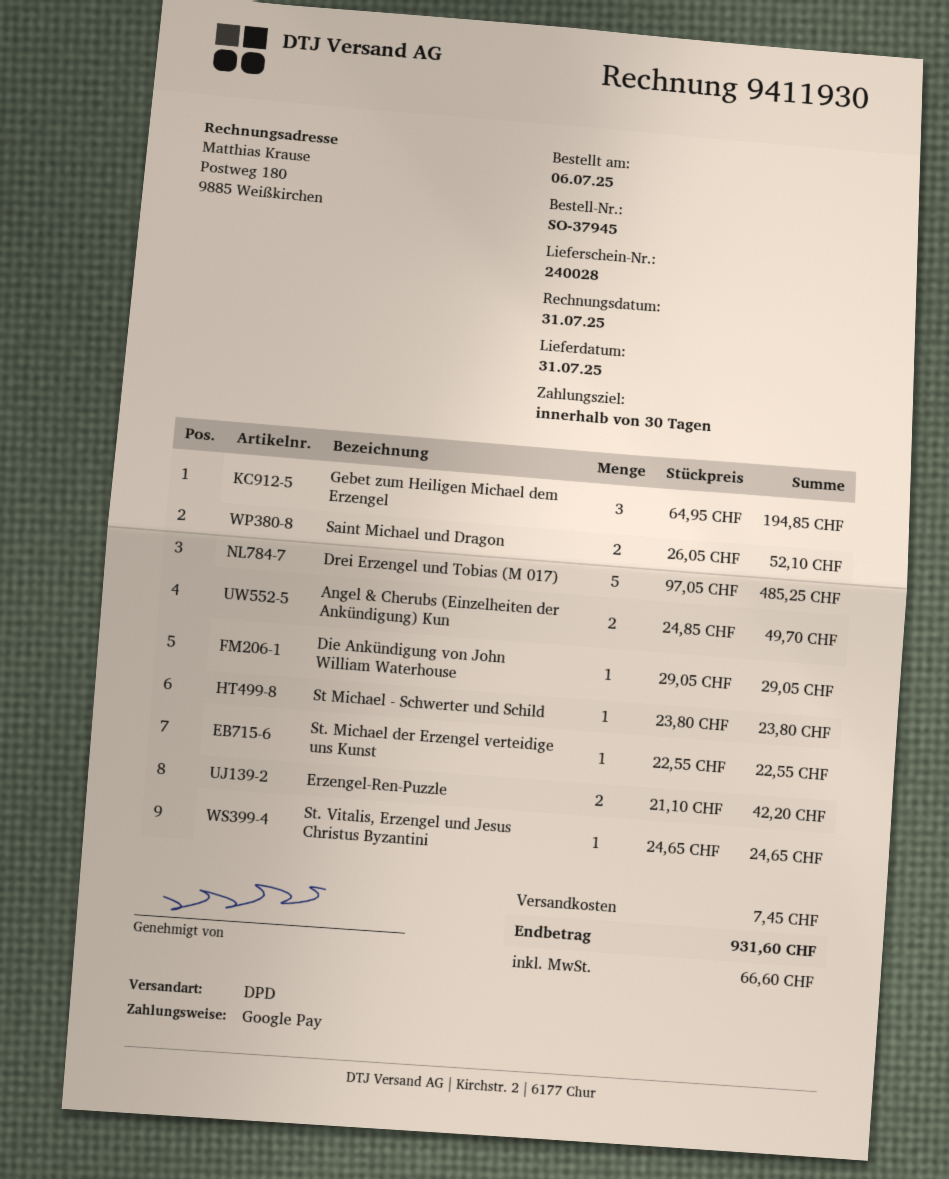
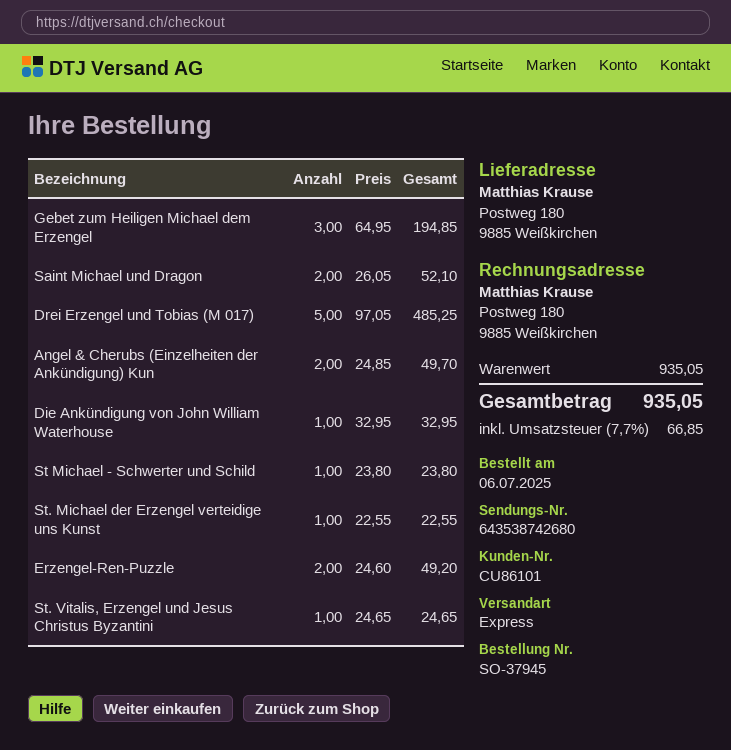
shipping method: DPD -> express
Die Ankündigung von John William Waterhouse: 1 x 29.05 = 29.05 -> 1 x 32.95 = 32.95
Erzengel-Ren-Puzzle: 2 x 21.10 = 42.20 -> 2 x 24.60 = 49.20
shipping: 7.45 -> none
tax: 66.60 -> 66.85
total: 931.60 -> 935.05

